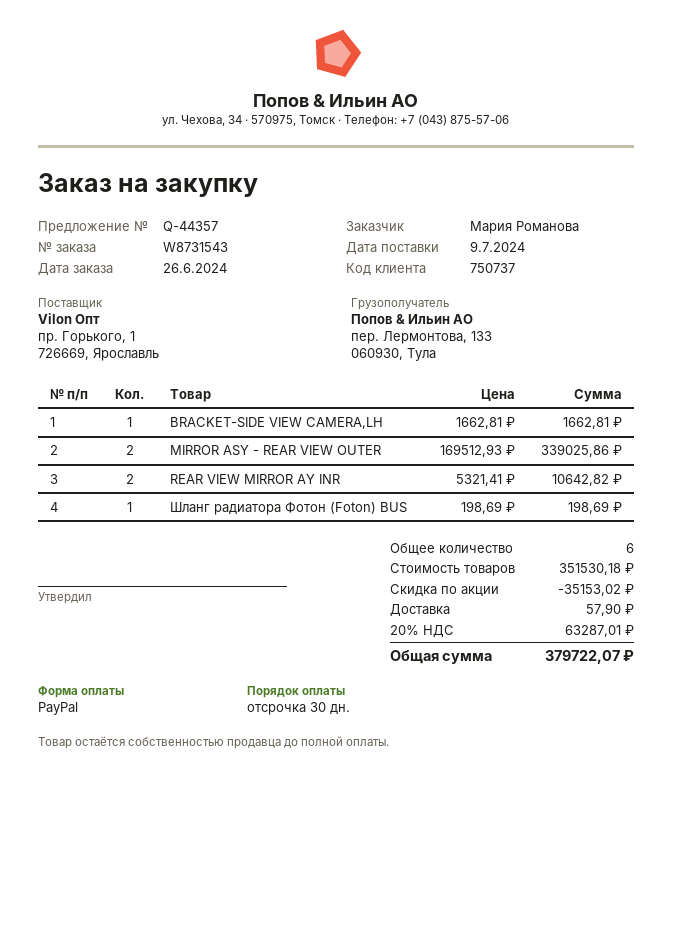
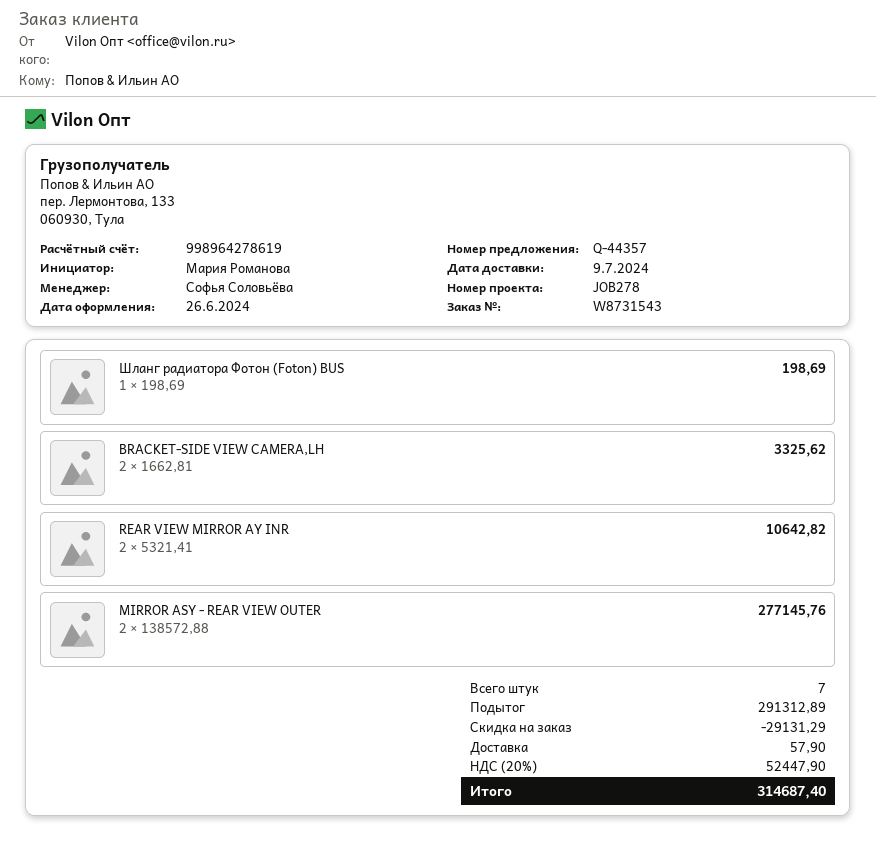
BRACKET-SIDE VIEW CAMERA,LH: 1 x 1662.81 = 1662.81 -> 2 x 1662.81 = 3325.62
MIRROR ASY - REAR VIEW OUTER: 2 x 169512.93 = 339025.86 -> 2 x 138572.88 = 277145.76
total quantity: 6 -> 7
subtotal: 351530.18 -> 291312.89
discount: 35153.02 -> 29131.29
tax: 20% = 63287.01 -> 20% = 52447.90
total: 379722.07 -> 314687.40

